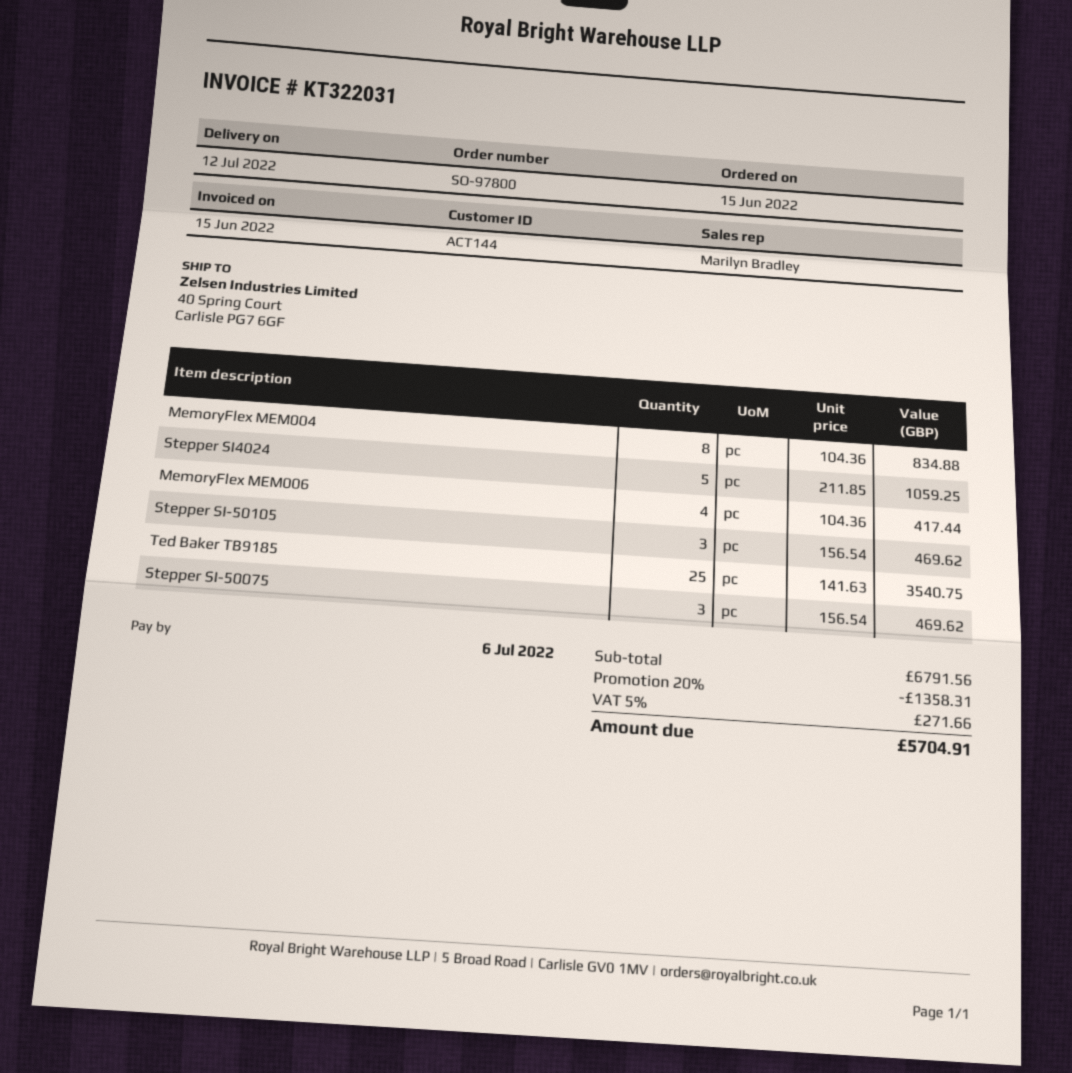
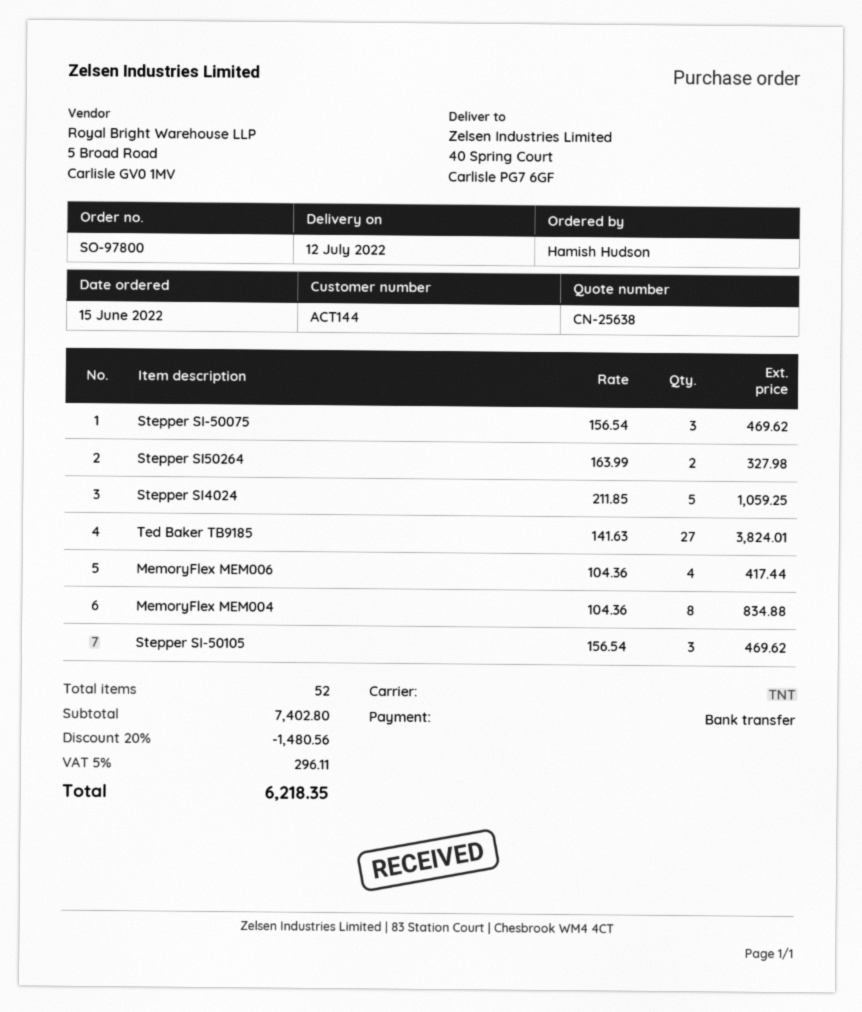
Ted Baker TB9185: 25 x 141.63 = 3540.75 -> 27 x 141.63 = 3824.01
Stepper SI50264: none -> 2 x 163.99 = 327.98
subtotal: 6791.56 -> 7402.80
discount: 20% = 1358.31 -> 20% = 1480.56
tax: 5% = 271.66 -> 5% = 296.11
total: 5704.91 -> 6218.35

